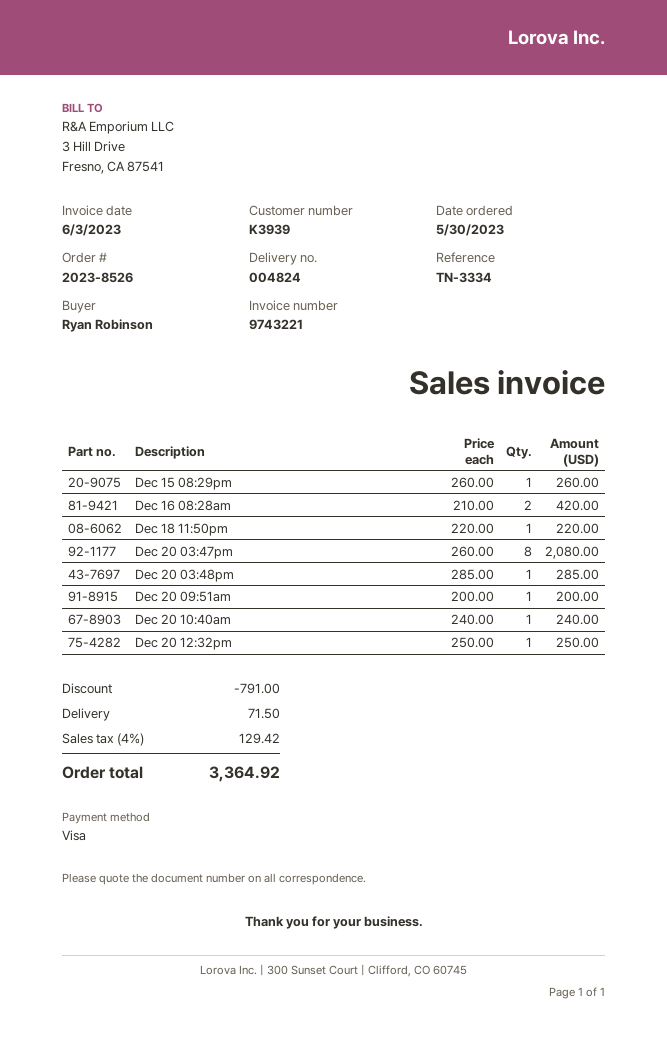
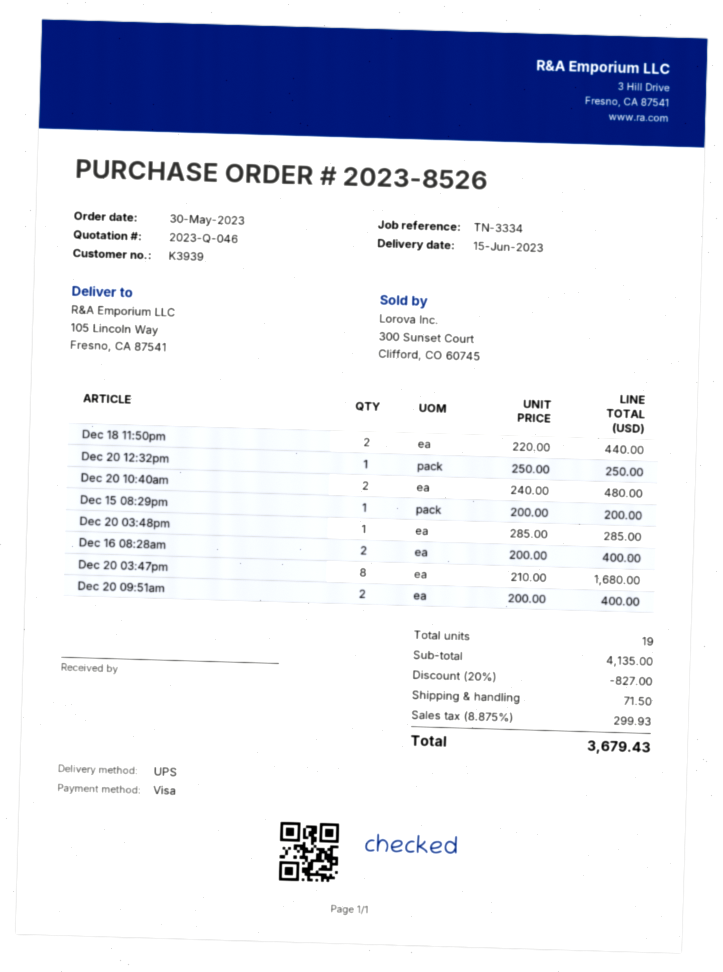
Dec 15 08:29pm: 1 x 260.00 = 260.00 -> 1 x 200.00 = 200.00
Dec 16 08:28am: 2 x 210.00 = 420.00 -> 2 x 200.00 = 400.00
Dec 18 11:50pm: 1 x 220.00 = 220.00 -> 2 x 220.00 = 440.00
Dec 20 03:47pm: 8 x 260.00 = 2080.00 -> 8 x 210.00 = 1680.00
Dec 20 09:51am: 1 x 200.00 = 200.00 -> 2 x 200.00 = 400.00
Dec 20 10:40am: 1 x 240.00 = 240.00 -> 2 x 240.00 = 480.00
discount: 791.00 -> 827.00
tax: 4% = 129.42 -> 8.875% = 299.93
total: 3364.92 -> 3679.43

